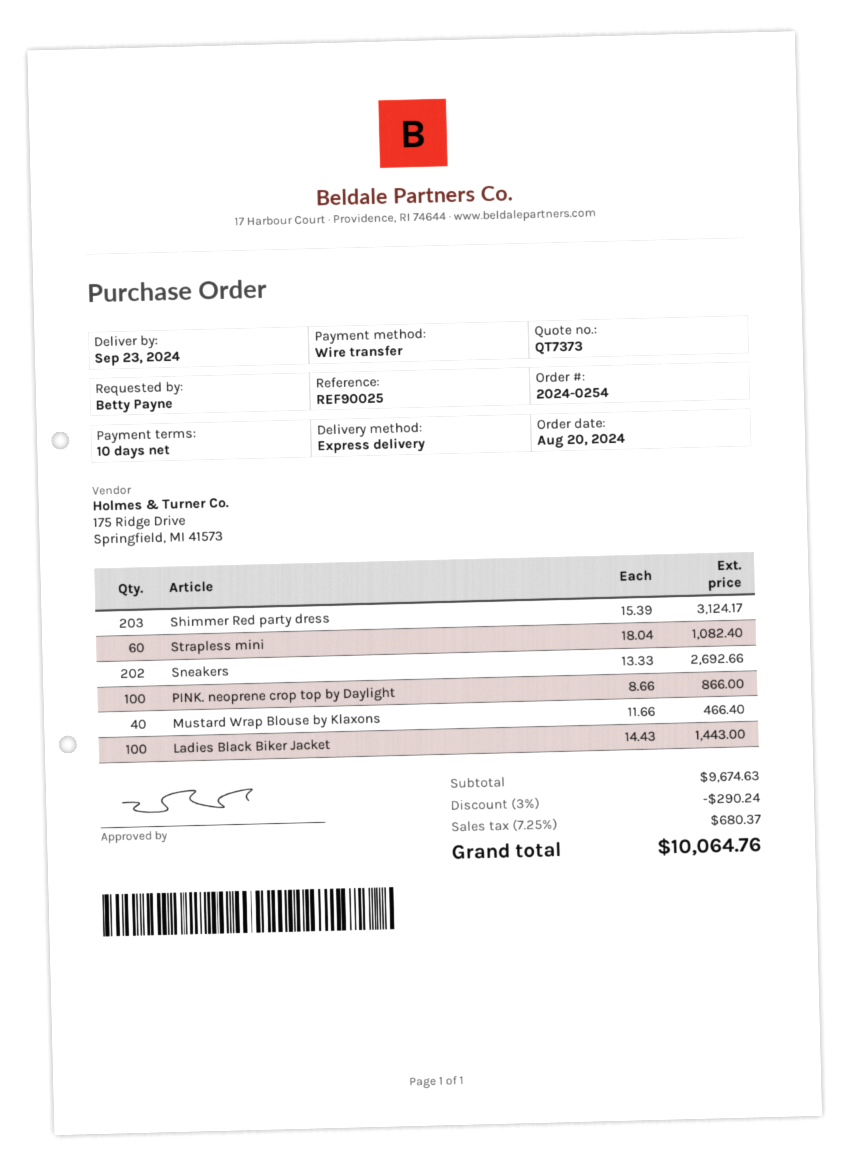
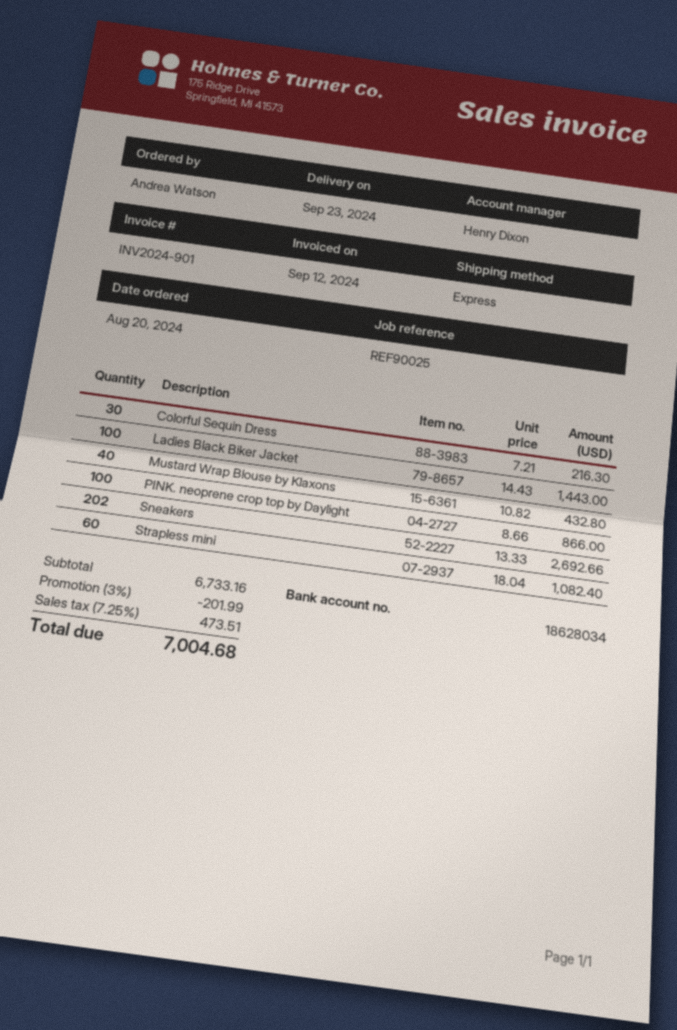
ordered by: Betty Payne -> Andrea Watson
Shimmer Red party dress: 203 x 15.39 = 3124.17 -> none
Mustard Wrap Blouse by Klaxons: 40 x 11.66 = 466.40 -> 40 x 10.82 = 432.80
Colorful Sequin Dress: none -> 30 x 7.21 = 216.30
subtotal: 9674.63 -> 6733.16
discount: 3% = 290.24 -> 3% = 201.99
tax: 7.25% = 680.37 -> 7.25% = 473.51
total: 10064.76 -> 7004.68

